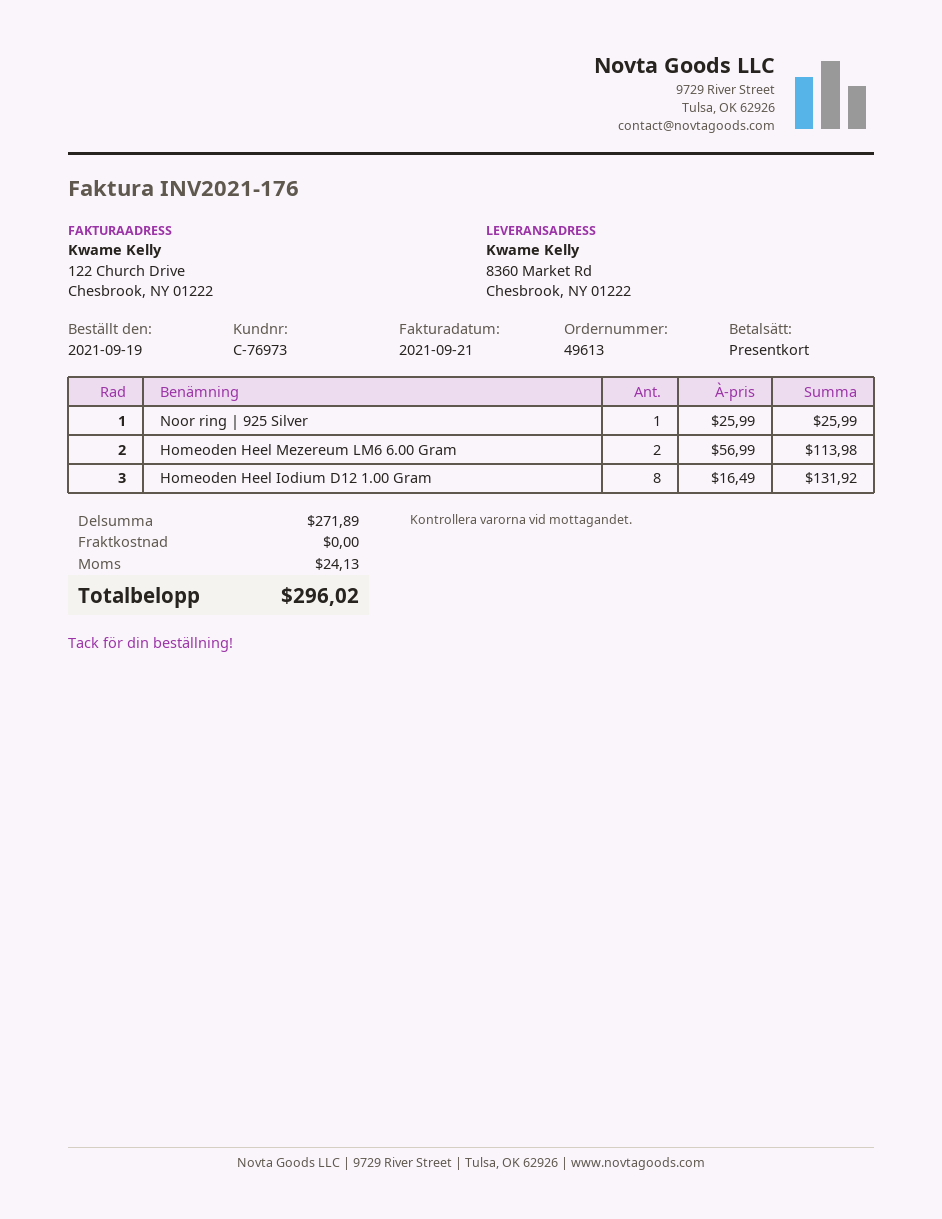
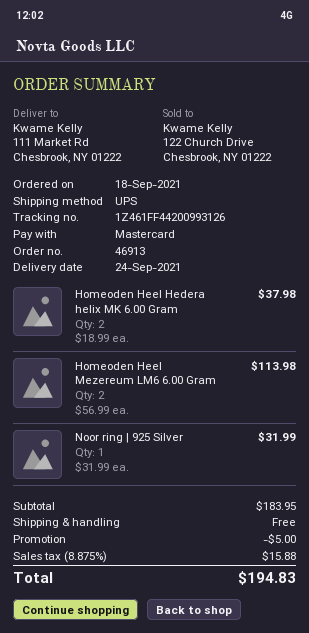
order number: 49613 -> 46913
order date: 2021-09-19 -> 2021-09-18
payment method: gift card -> Mastercard
ship to: 8360 Market Rd, Chesbrook, NY 01222 -> 111 Market Rd, Chesbrook, NY 01222
Noor ring | 925 Silver: 1 x 25.99 = 25.99 -> 1 x 31.99 = 31.99
Homeoden Heel Iodium D12 1.00 Gram: 8 x 16.49 = 131.92 -> none
Homeoden Heel Hedera helix MK 6.00 Gram: none -> 2 x 18.99 = 37.98
subtotal: 271.89 -> 183.95
discount: none -> 5.00
tax: 24.13 -> 15.88
total: 296.02 -> 194.83

